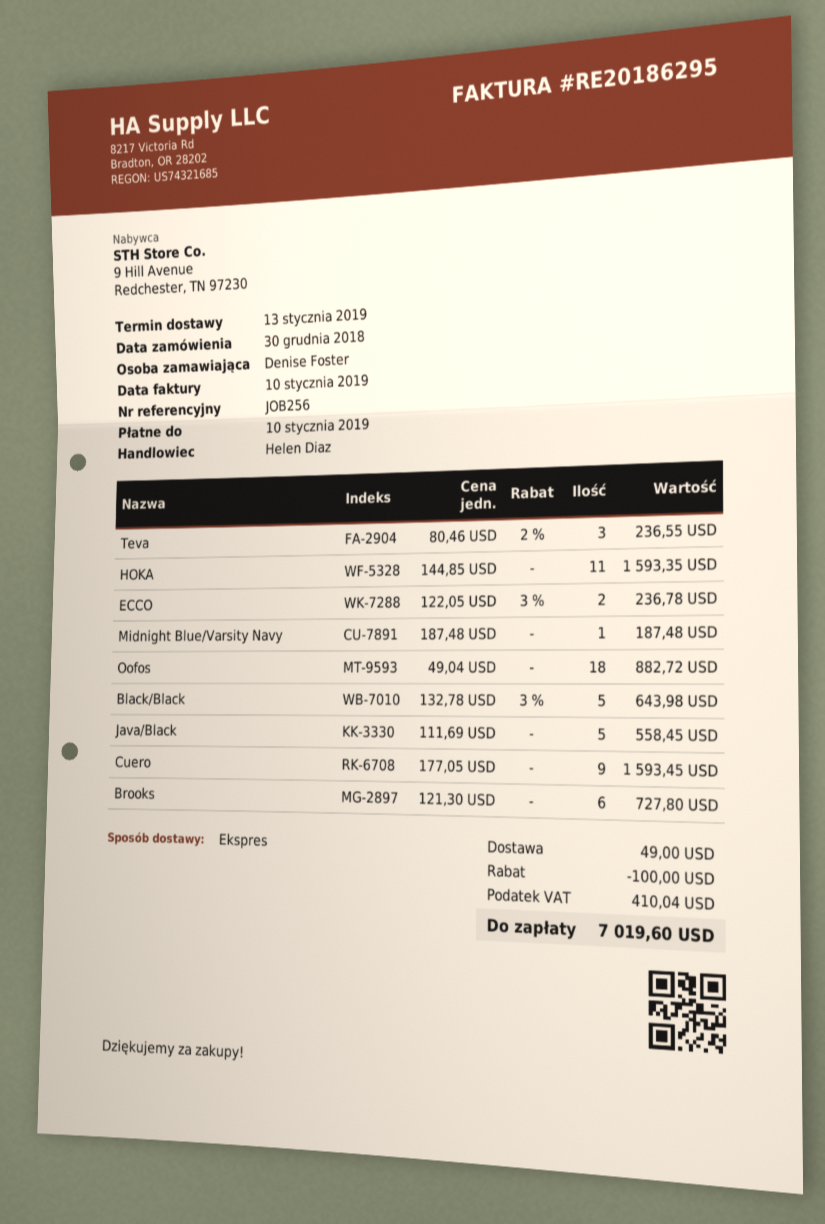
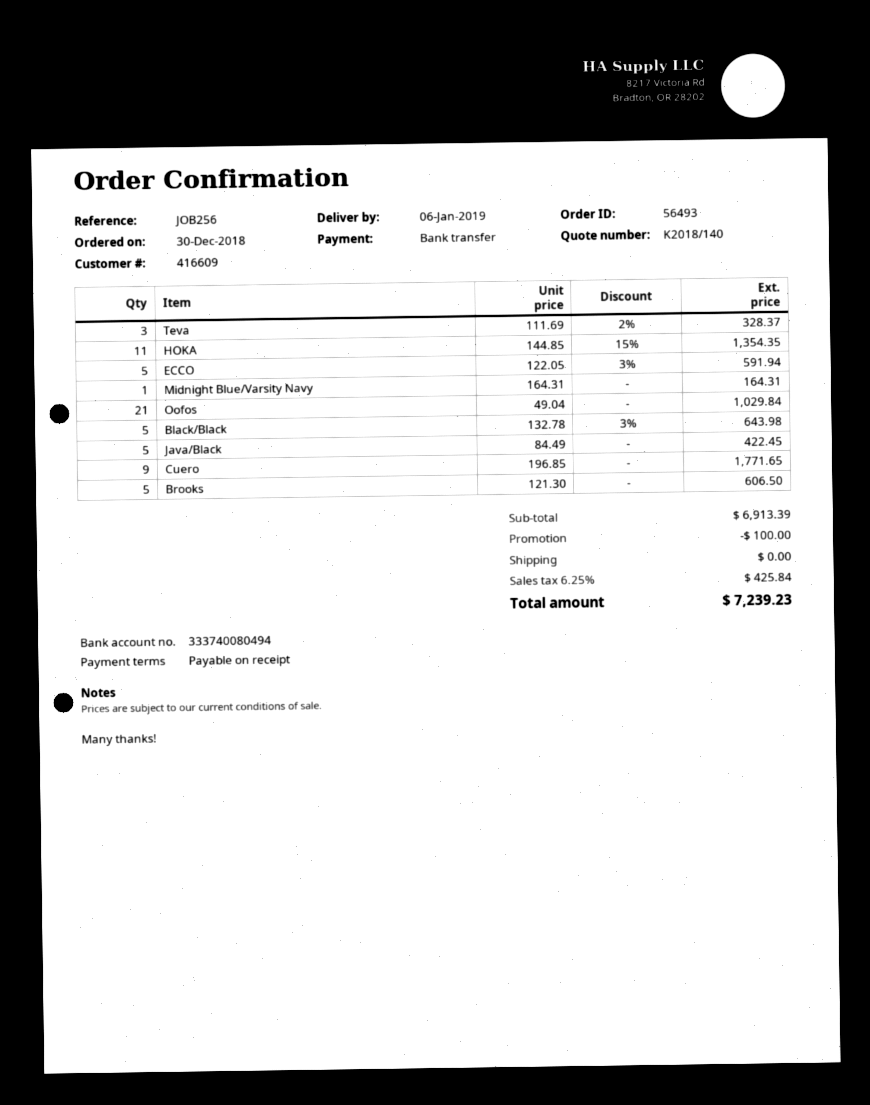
delivery date: 2019-01-13 -> 2019-01-06
Teva: 3 x 80.46 - 2% = 236.55 -> 3 x 111.69 - 2% = 328.37
HOKA: 11 x 144.85 = 1593.35 -> 11 x 144.85 - 15% = 1354.35
ECCO: 2 x 122.05 - 3% = 236.78 -> 5 x 122.05 - 3% = 591.94
Midnight Blue/Varsity Navy: 1 x 187.48 = 187.48 -> 1 x 164.31 = 164.31
Oofos: 18 x 49.04 = 882.72 -> 21 x 49.04 = 1029.84
Java/Black: 5 x 111.69 = 558.45 -> 5 x 84.49 = 422.45
Cuero: 9 x 177.05 = 1593.45 -> 9 x 196.85 = 1771.65
Brooks: 6 x 121.30 = 727.80 -> 5 x 121.30 = 606.50
shipping: 49.00 -> 0.00
tax: 410.04 -> 425.84
total: 7019.60 -> 7239.23

